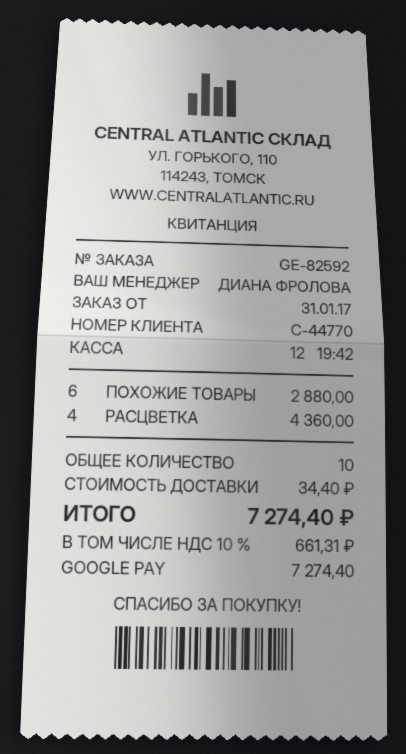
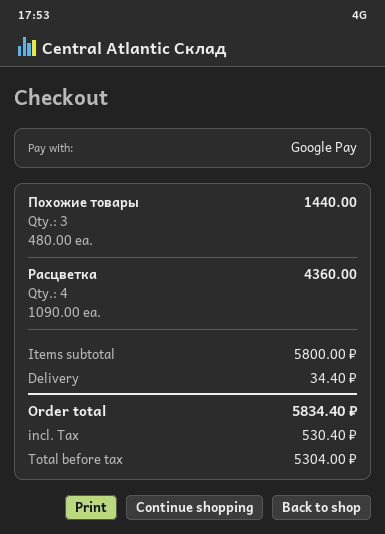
ПОХОЖИЕ ТОВАРЫ: 6 for 2880.00 -> 3 for 1440.00
tax: 661.31 -> 530.40
total: 7274.40 -> 5834.40

